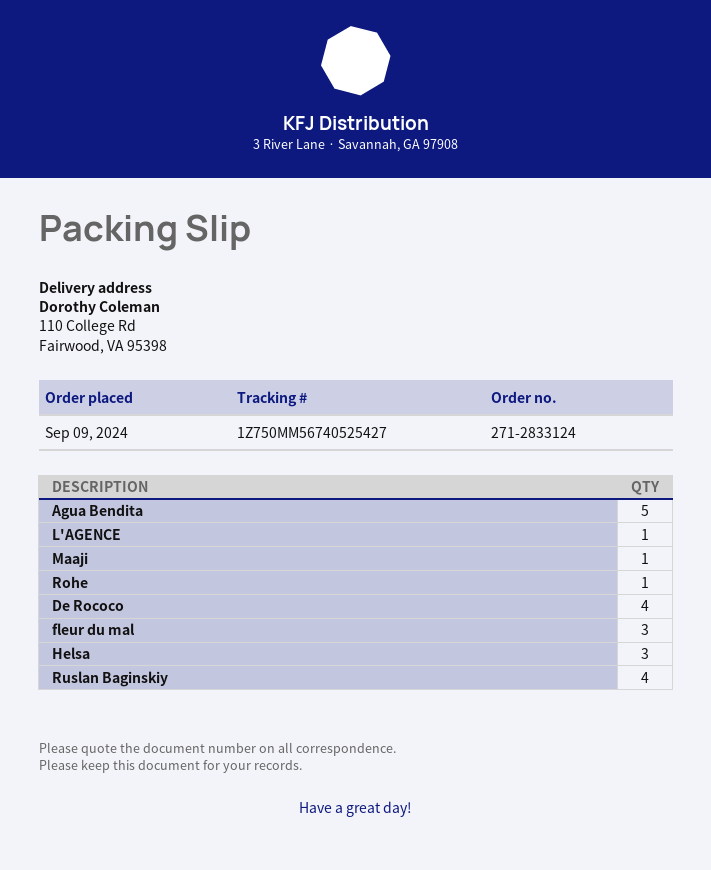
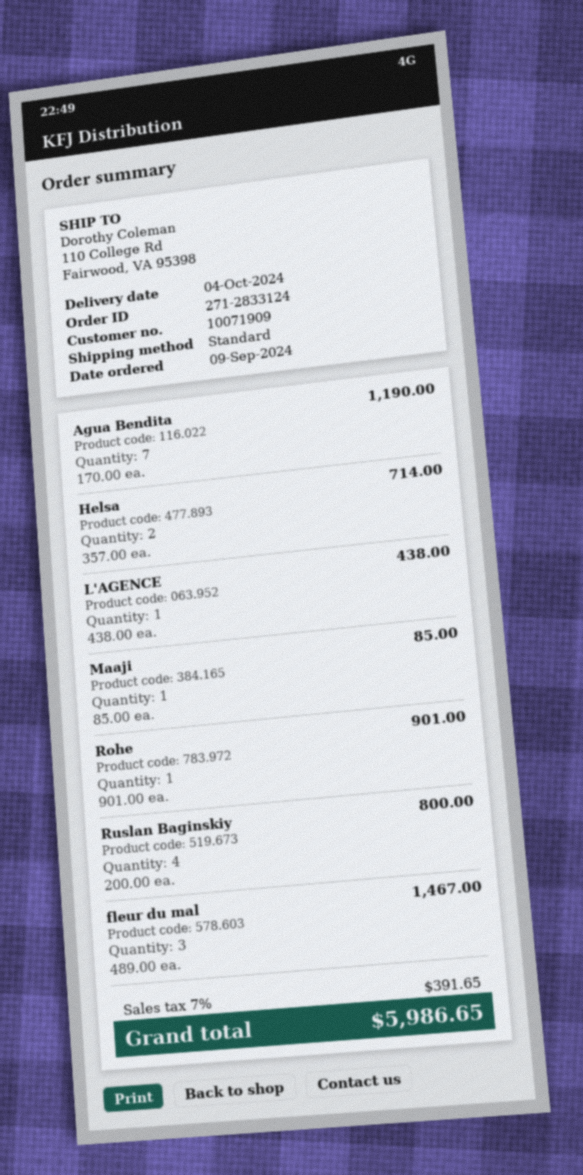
Agua Bendita: 5 -> 7
De Rococo: 4 -> none
Helsa: 3 -> 2

